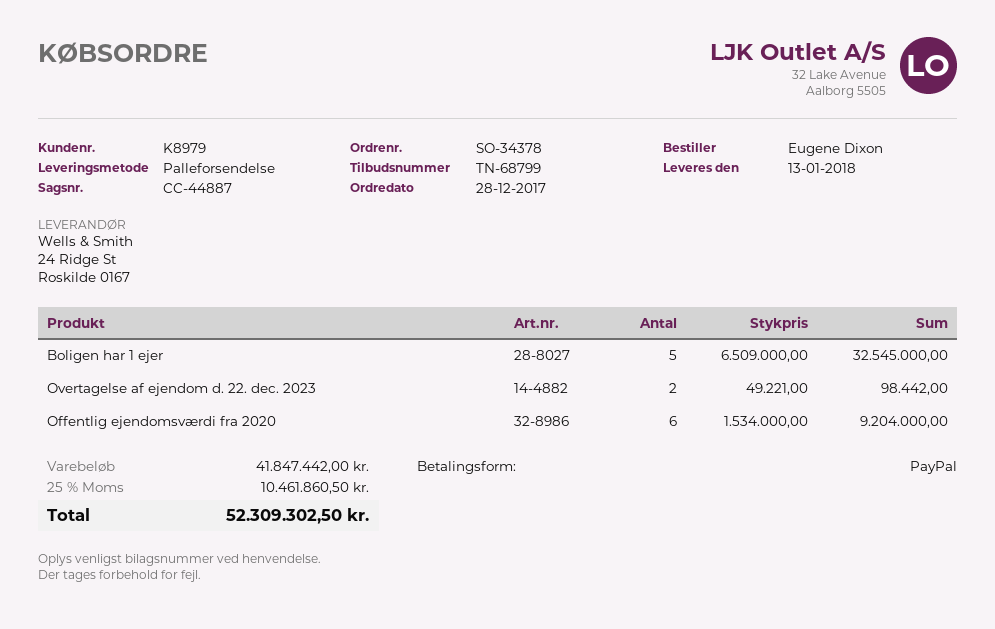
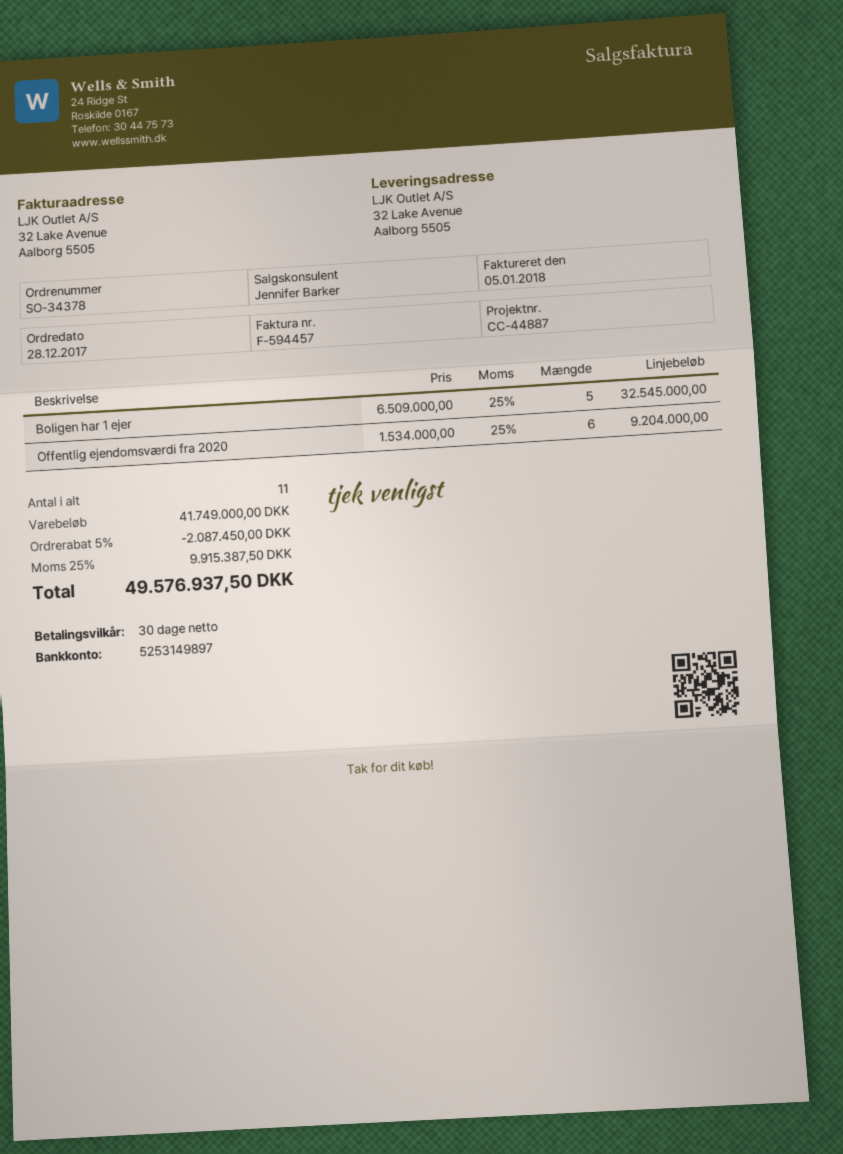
Overtagelse af ejendom d. 22. dec. 2023: 2 x 49221.00 = 98442.00 -> none
subtotal: 41847442.00 -> 41749000.00
discount: none -> 5% = 2087450.00
tax: 25% = 10461860.50 -> 25% = 9915387.50
total: 52309302.50 -> 49576937.50

